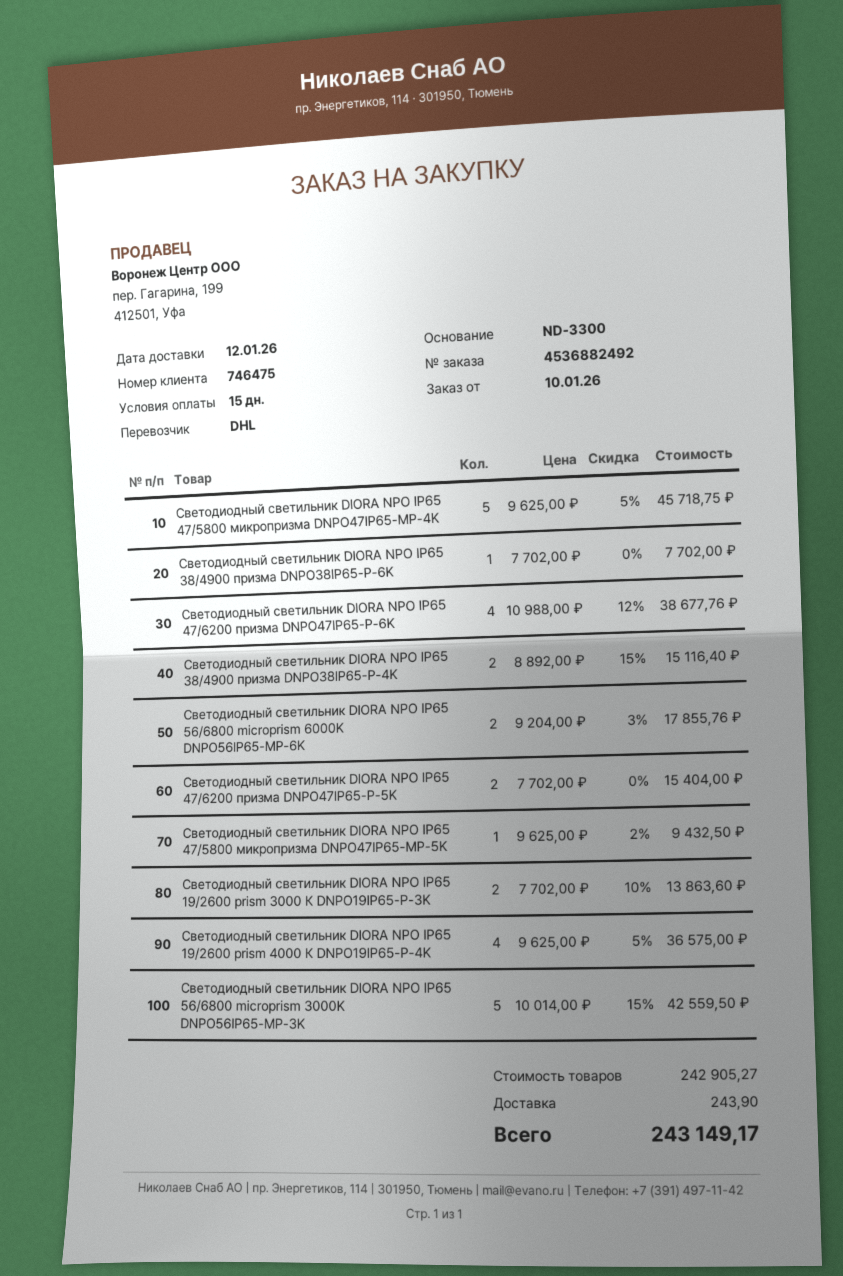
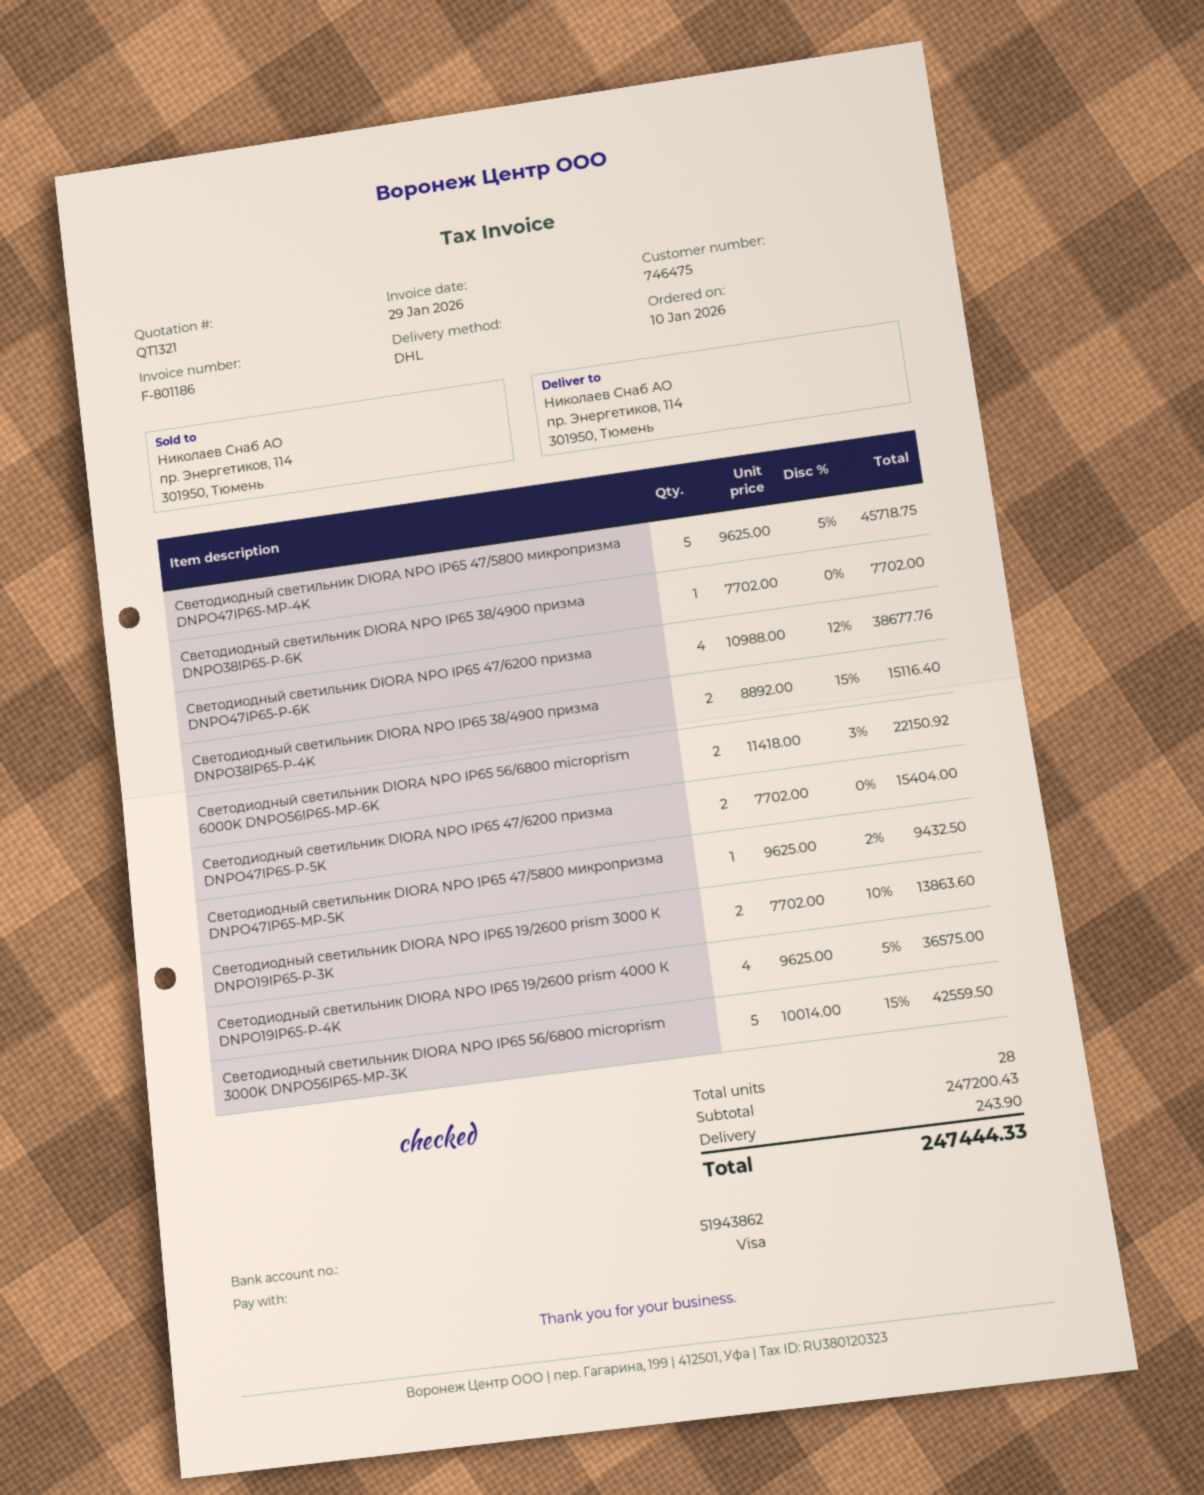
Светодиодный светильник DIORA NPO IP65 56/6800 microprism 6000K DNPO56IP65-MP-6K: 2 x 9204.00 - 3% = 17855.76 -> 2 x 11418.00 - 3% = 22150.92
subtotal: 242905.27 -> 247200.43
total: 243149.17 -> 247444.33

